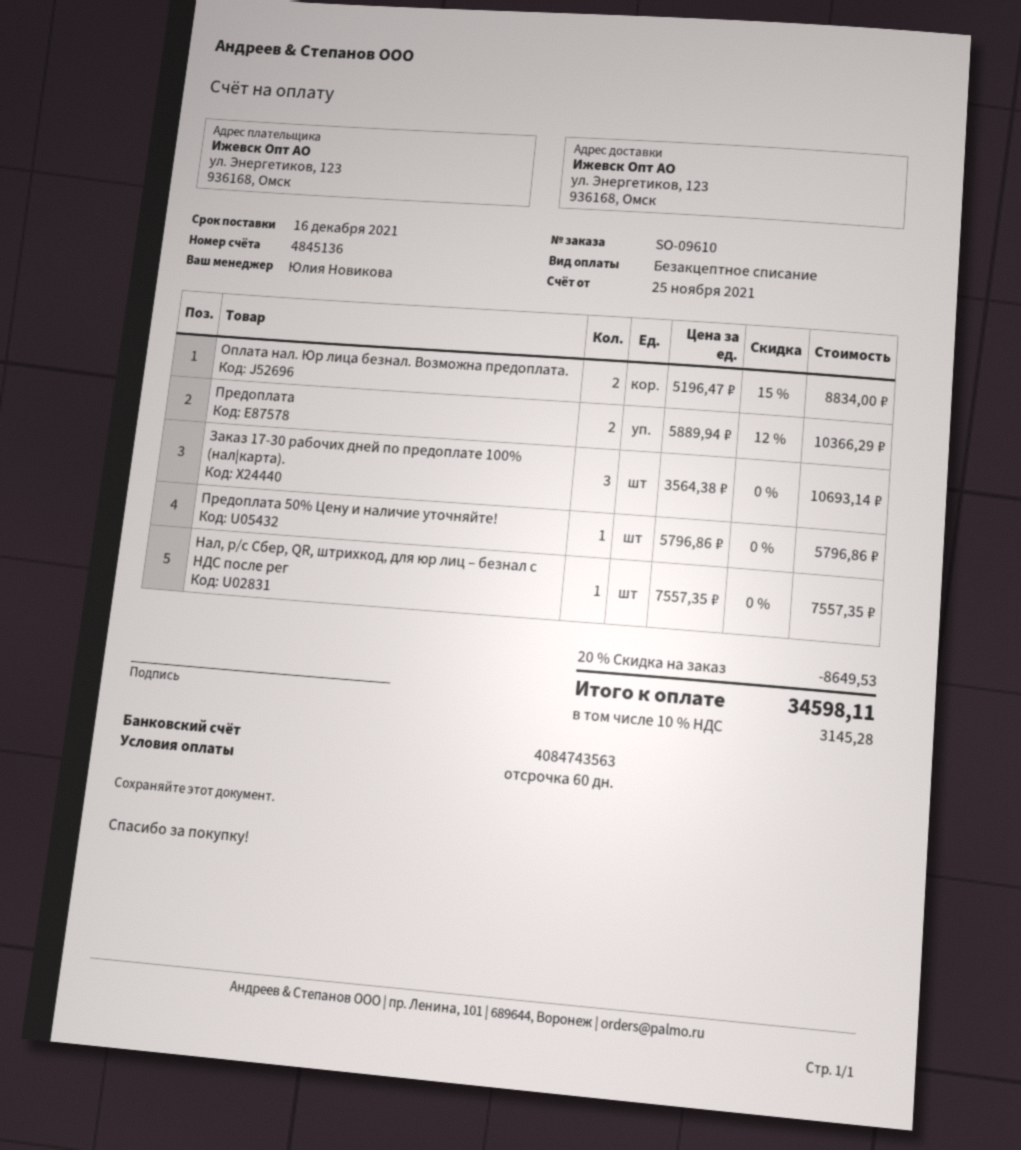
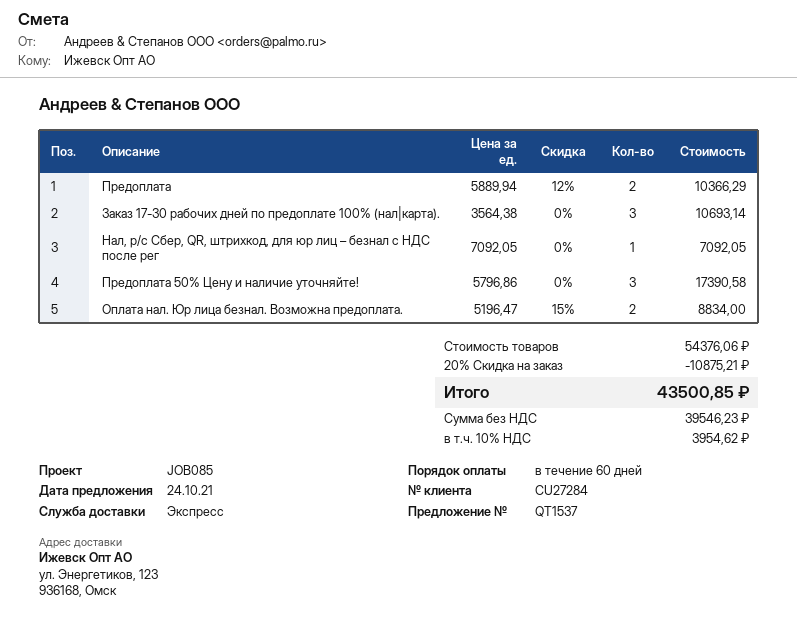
Предоплата 50% Цену и наличие уточняйте!: 1 x 5796.86 = 5796.86 -> 3 x 5796.86 = 17390.58
Нал, р/с Сбер, QR, штрихкод, для юр лиц – безнал с НДС после рег: 1 x 7557.35 = 7557.35 -> 1 x 7092.05 = 7092.05
discount: 20% = 8649.53 -> 20% = 10875.21
tax: 10% = 3145.28 -> 10% = 3954.62
total: 34598.11 -> 43500.85

